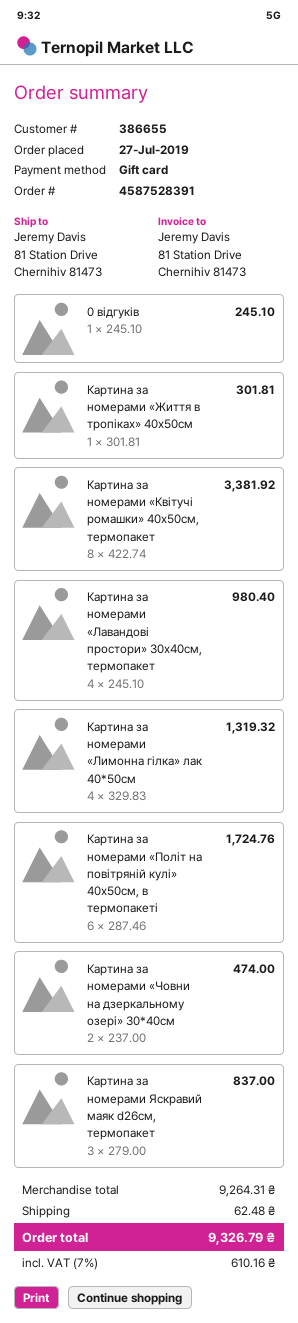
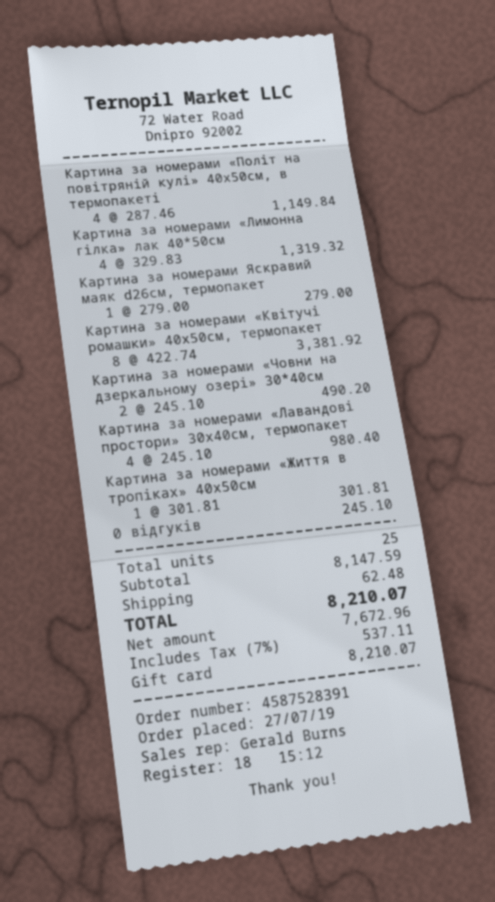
Картина за номерами «Політ на повітряній кулі» 40х50см, в термопакеті: 6 x 287.46 = 1724.76 -> 4 x 287.46 = 1149.84
Картина за номерами «Човни на дзеркальному озері» 30*40см: 2 x 237.00 = 474.00 -> 2 x 245.10 = 490.20
Картина за номерами Яскравий маяк d26см, термопакет: 3 x 279.00 = 837.00 -> 1 x 279.00 = 279.00
subtotal: 9264.31 -> 8147.59
tax: 7% = 610.16 -> 7% = 537.11
total: 9326.79 -> 8210.07

